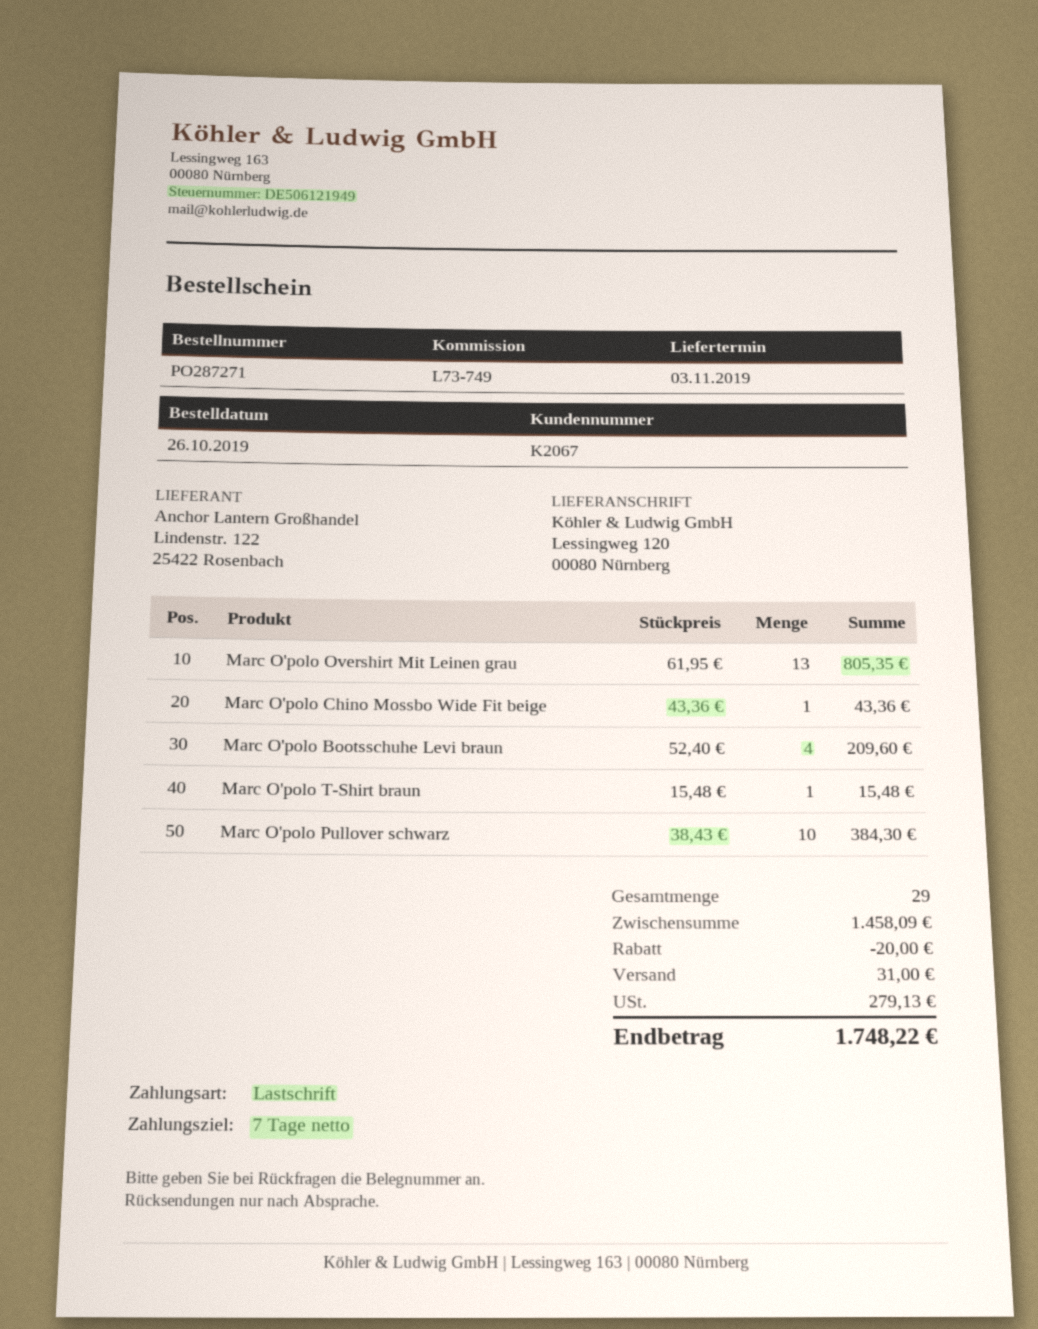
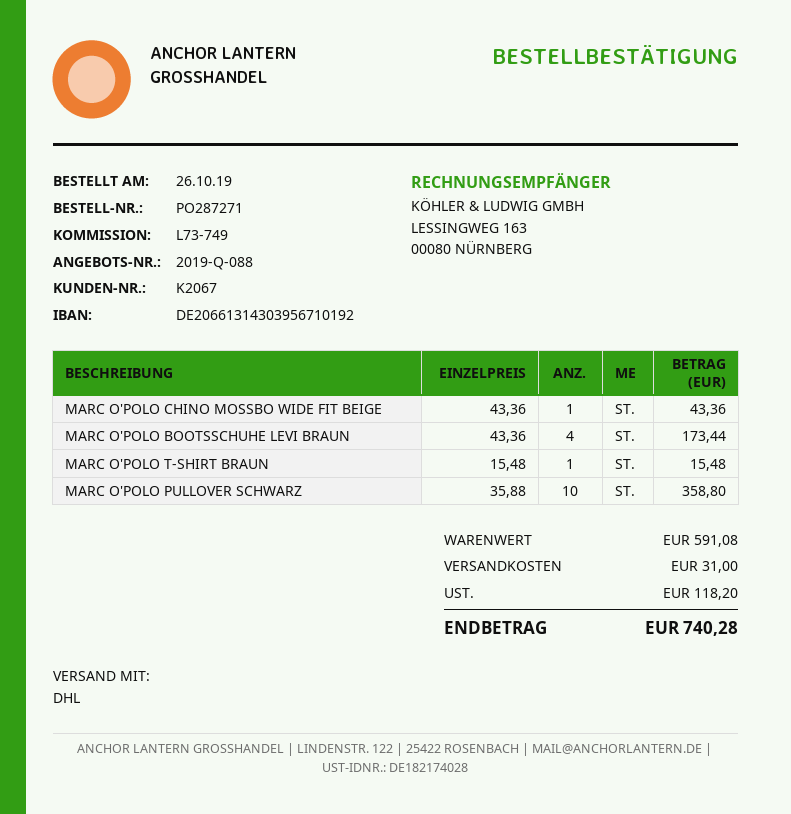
Marc O'polo Overshirt Mit Leinen grau: 13 x 61.95 = 805.35 -> none
Marc O'polo Bootsschuhe Levi braun: 4 x 52.40 = 209.60 -> 4 x 43.36 = 173.44
Marc O'polo Pullover schwarz: 10 x 38.43 = 384.30 -> 10 x 35.88 = 358.80
subtotal: 1458.09 -> 591.08
discount: 20.00 -> none
tax: 279.13 -> 118.20
total: 1748.22 -> 740.28

